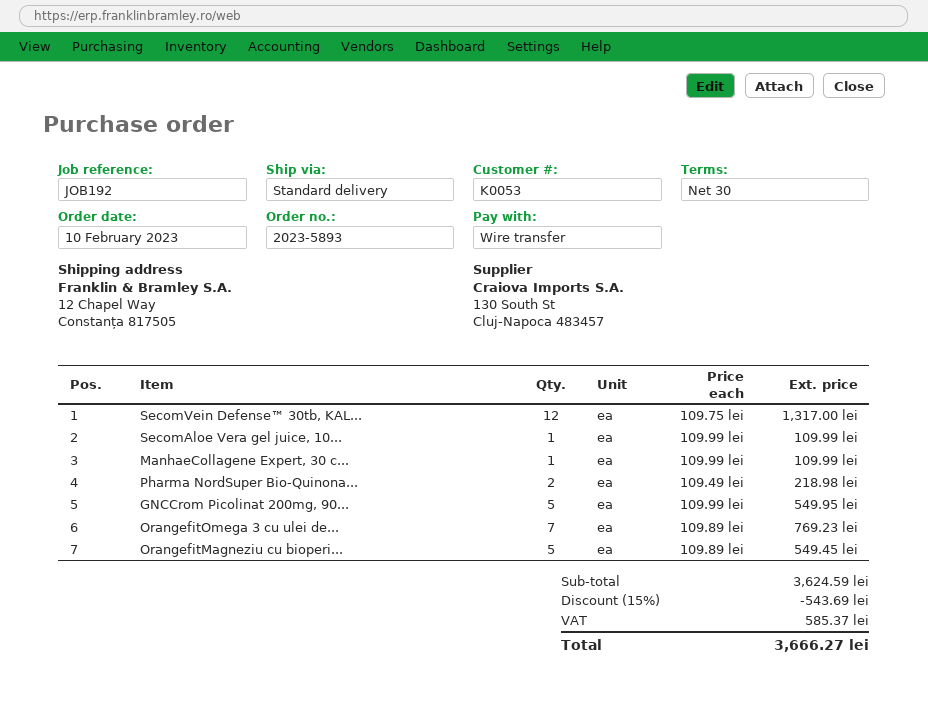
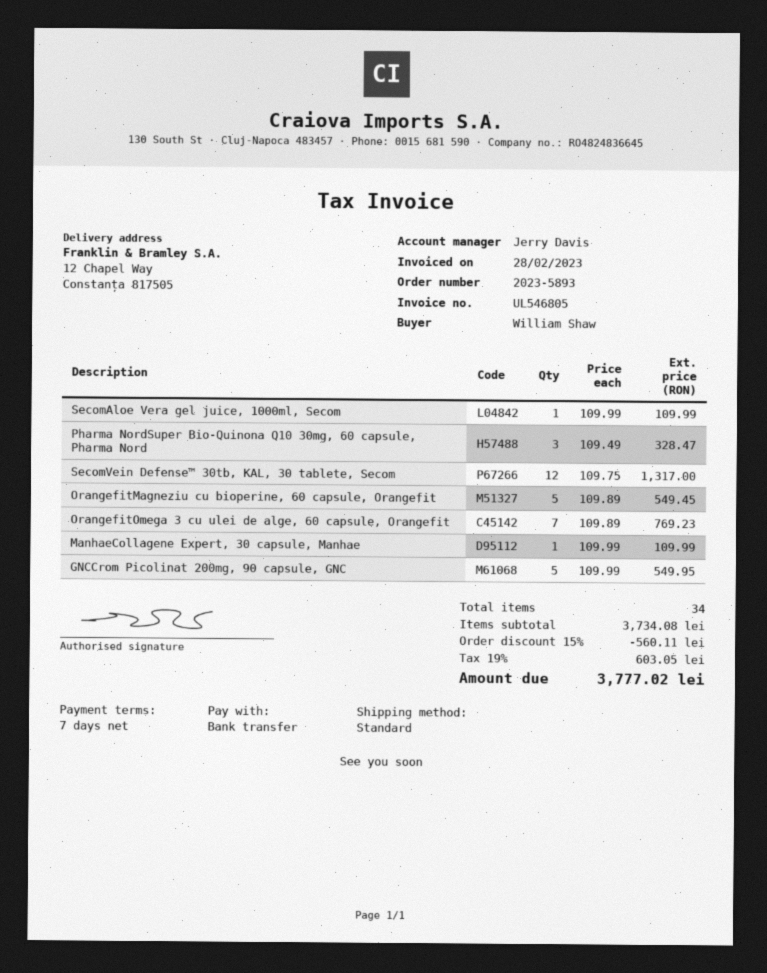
payment terms: 30 days -> 7 days
Pharma NordSuper Bio-Quinona...: 2 x 109.49 = 218.98 -> 3 x 109.49 = 328.47
subtotal: 3624.59 -> 3734.08
discount: 15% = 543.69 -> 15% = 560.11
tax: 585.37 -> 603.05
total: 3666.27 -> 3777.02

